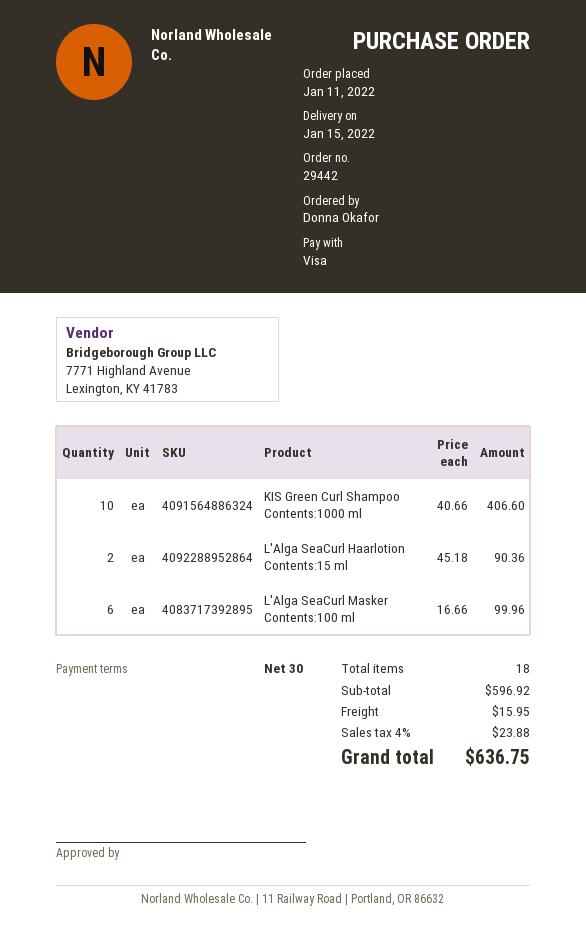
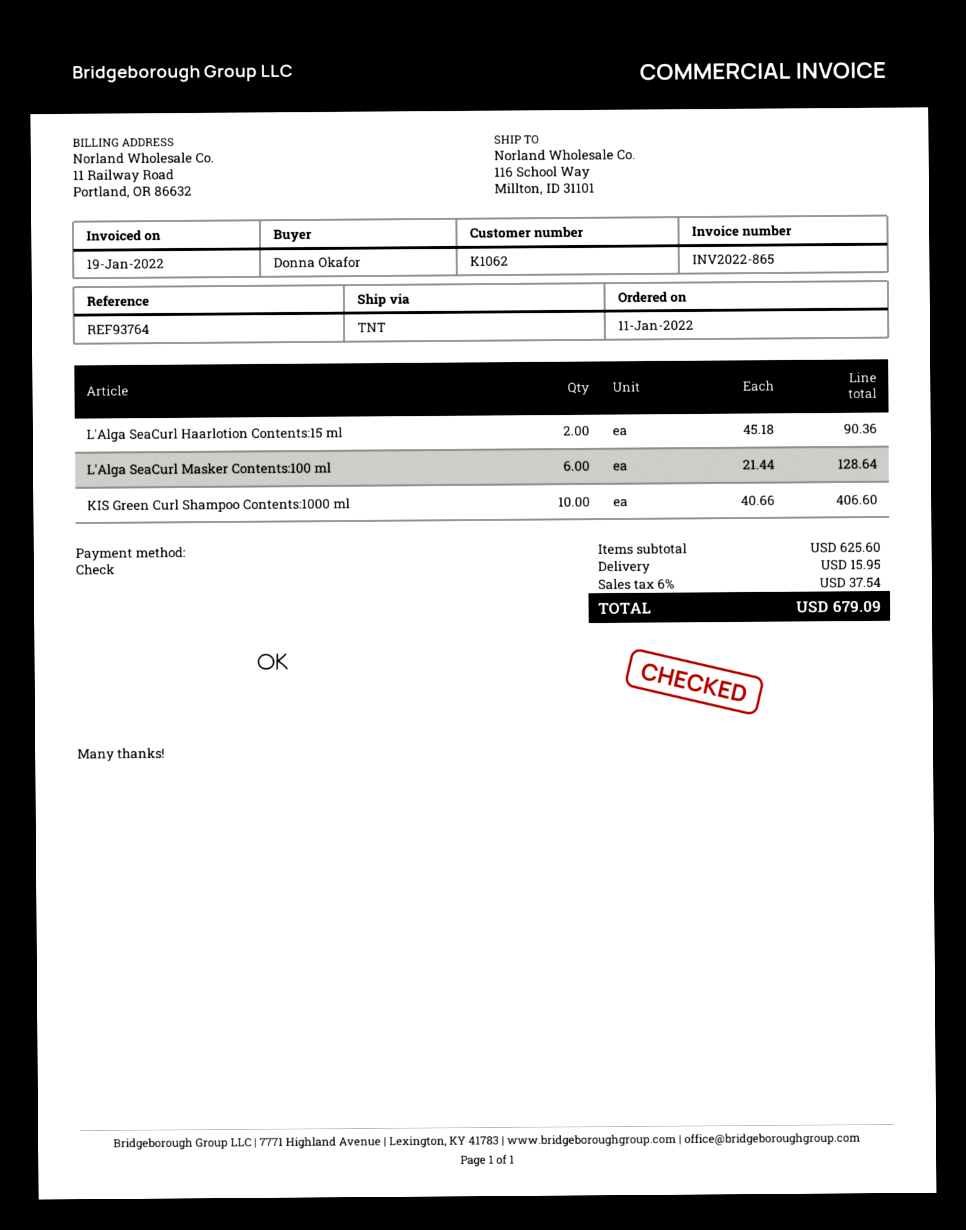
payment method: Visa -> cheque
L'Alga SeaCurl Masker Contents:100 ml: 6 x 16.66 = 99.96 -> 6 x 21.44 = 128.64
subtotal: 596.92 -> 625.60
tax: 4% = 23.88 -> 6% = 37.54
total: 636.75 -> 679.09

